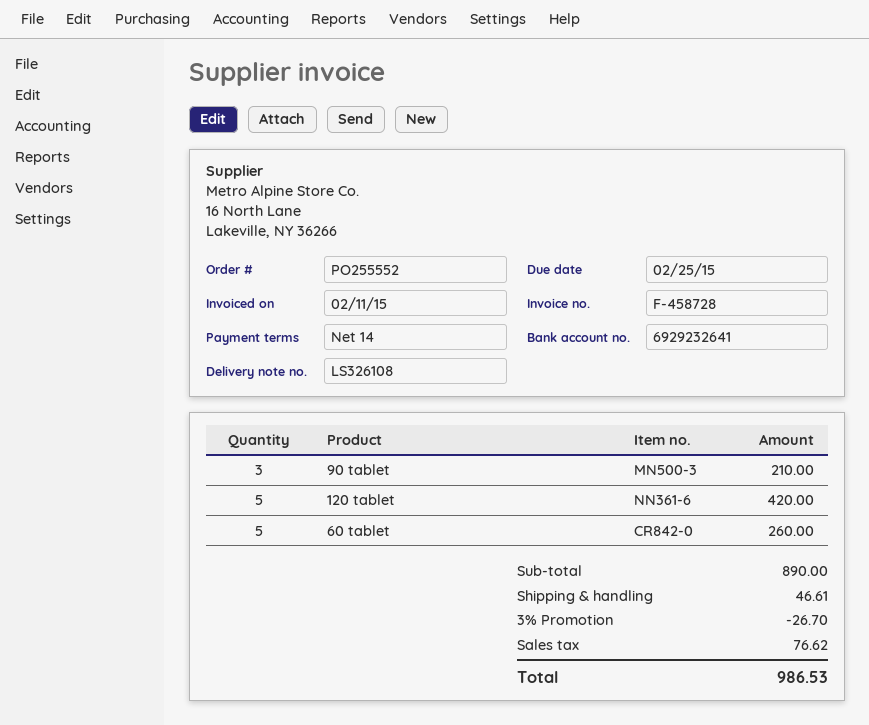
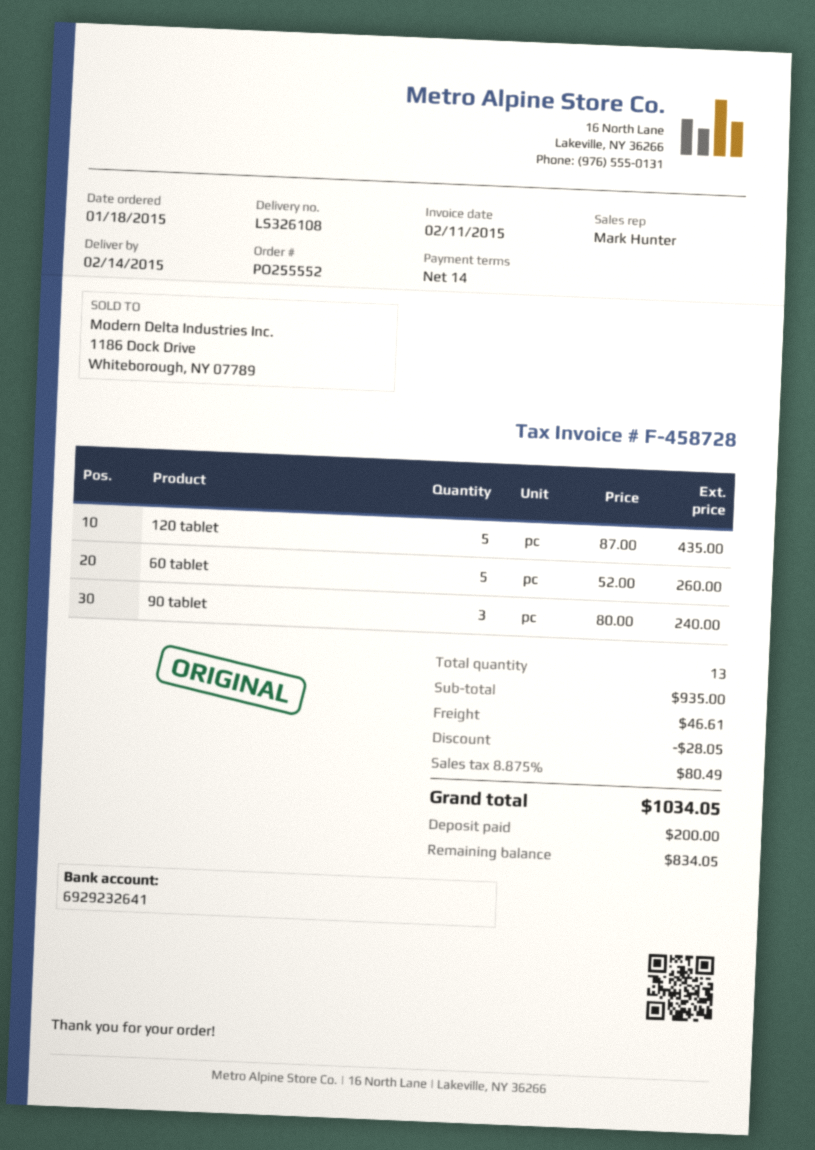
90 tablet: 3 for 210.00 -> 3 for 240.00
120 tablet: 5 for 420.00 -> 5 for 435.00
subtotal: 890.00 -> 935.00
discount: 26.70 -> 28.05
tax: 76.62 -> 80.49
total: 986.53 -> 1034.05

